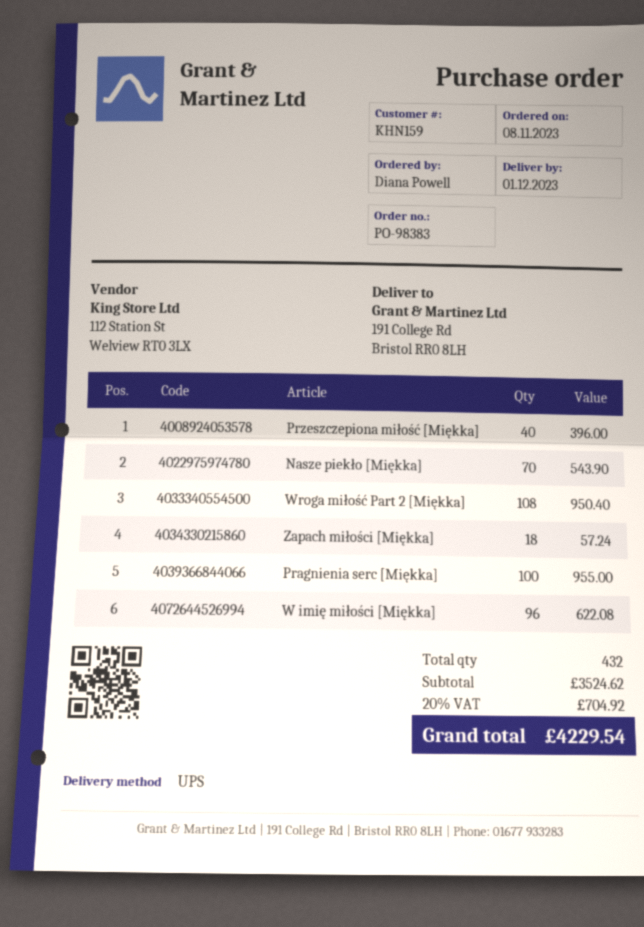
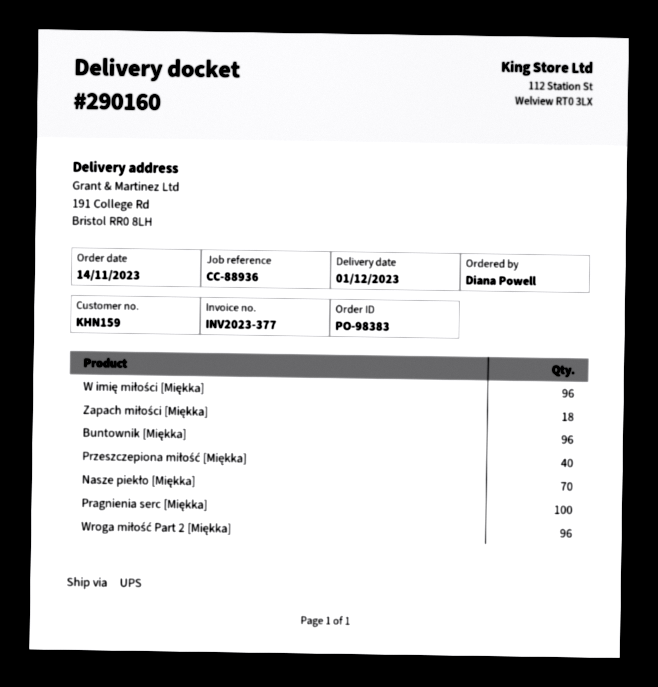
order date: 2023-11-08 -> 2023-11-14
Wroga miłość Part 2 [Miękka]: 108 -> 96
Buntownik [Miękka]: none -> 96

